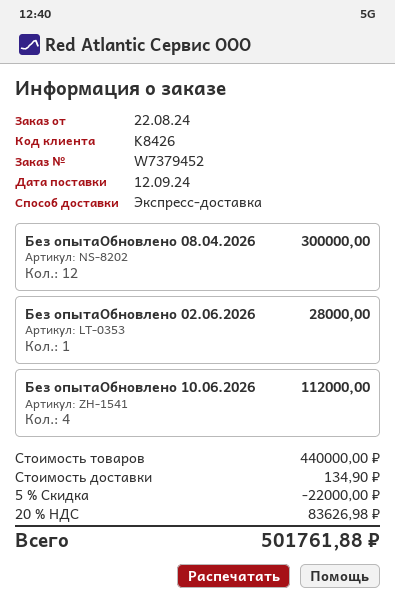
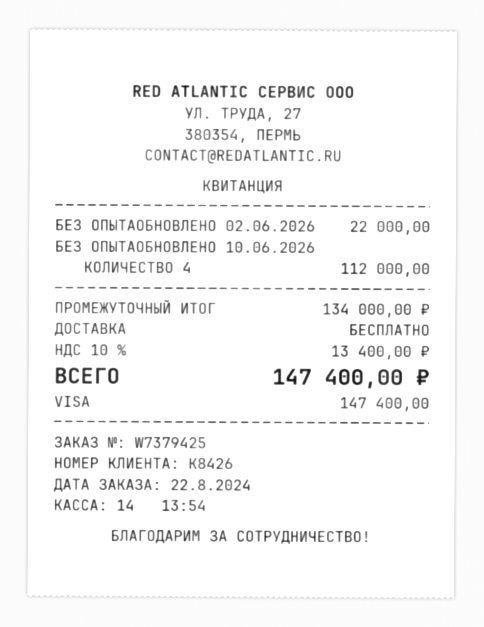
order number: W7379452 -> W7379425
Без опытаОбновлено 08.04.2026: 12 for 300000.00 -> none
Без опытаОбновлено 02.06.2026: 1 for 28000.00 -> 1 for 22000.00
subtotal: 440000.00 -> 134000.00
discount: 5% = 22000.00 -> none
shipping: 134.90 -> 0.00
tax: 20% = 83626.98 -> 10% = 13400.00
total: 501761.88 -> 147400.00

